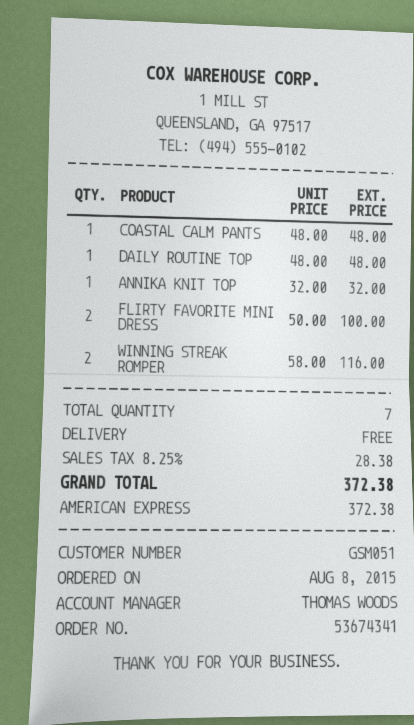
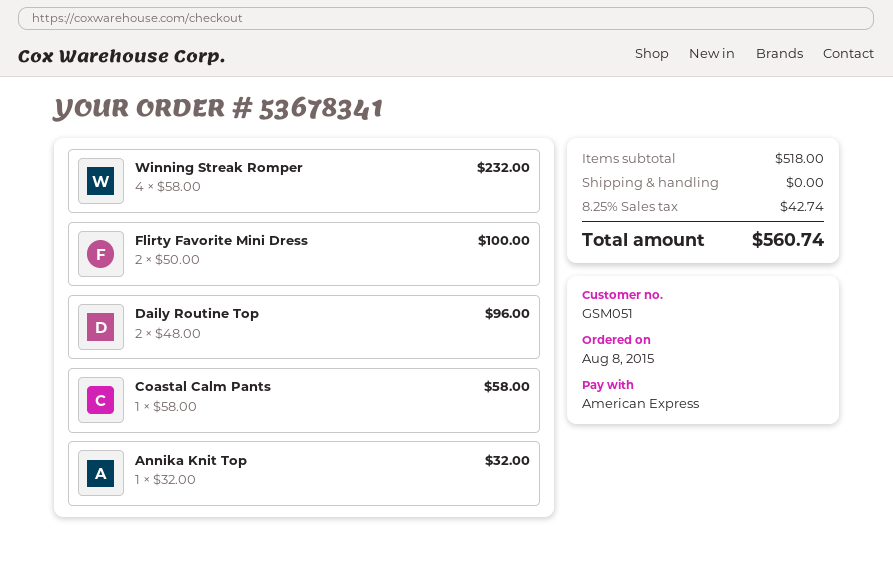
order number: 53674341 -> 53678341
COASTAL CALM PANTS: 1 x 48.00 = 48.00 -> 1 x 58.00 = 58.00
DAILY ROUTINE TOP: 1 x 48.00 = 48.00 -> 2 x 48.00 = 96.00
WINNING STREAK ROMPER: 2 x 58.00 = 116.00 -> 4 x 58.00 = 232.00
tax: 8.25% = 28.38 -> 8.25% = 42.74
total: 372.38 -> 560.74

